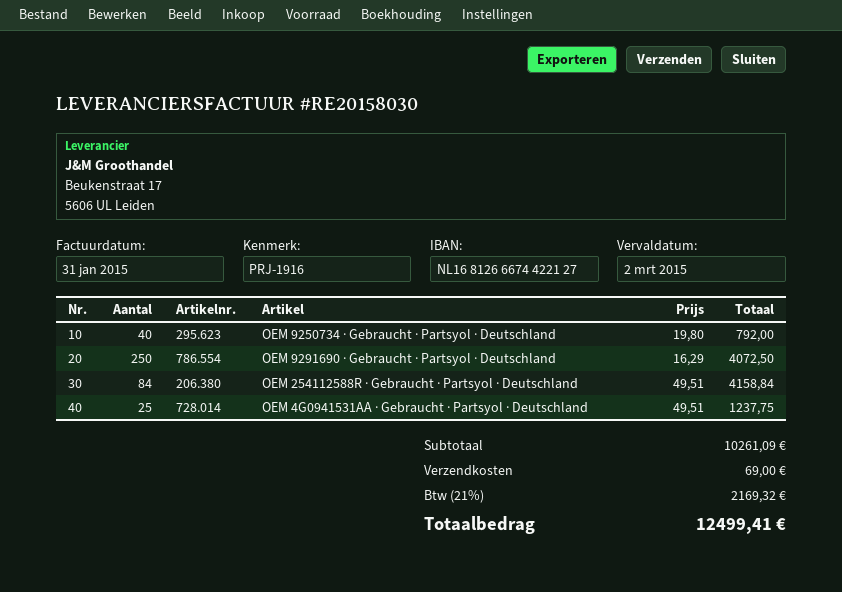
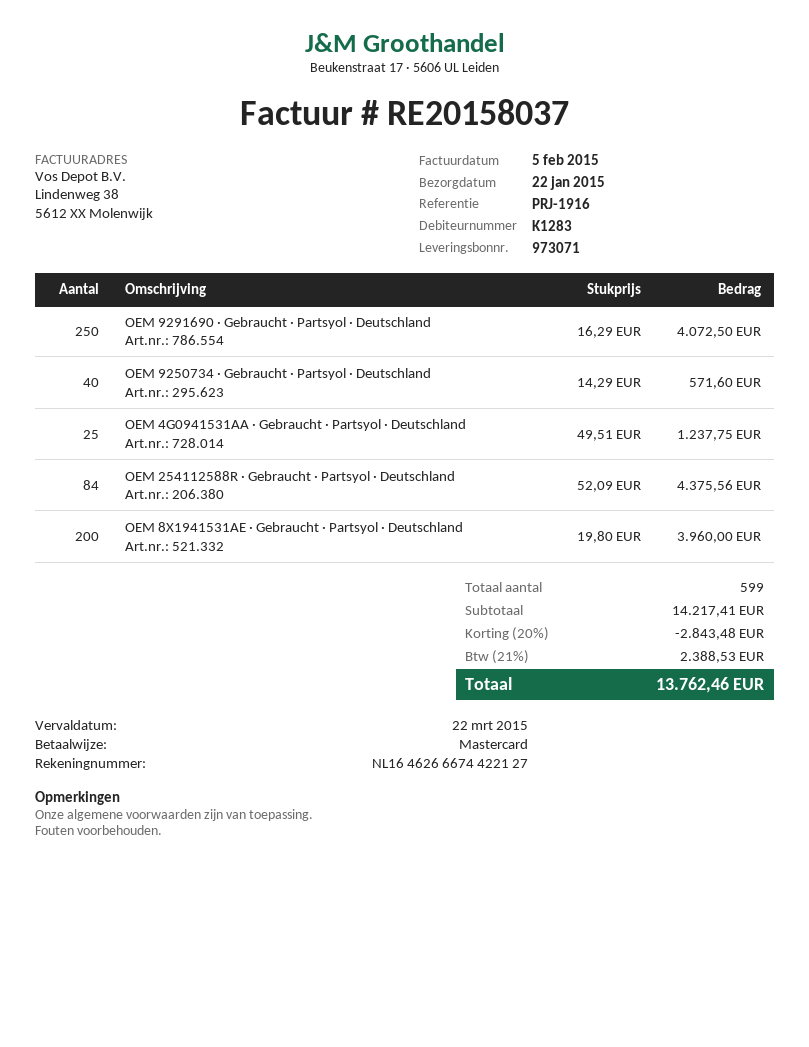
invoice number: RE20158030 -> RE20158037
invoice date: 2015-01-31 -> 2015-02-05
due date: 2015-03-02 -> 2015-03-22
bank account: NL1681266674422127 -> NL1646266674422127
OEM 9250734 · Gebraucht · Partsyol · Deutschland: 40 x 19.80 = 792.00 -> 40 x 14.29 = 571.60
OEM 254112588R · Gebraucht · Partsyol · Deutschland: 84 x 49.51 = 4158.84 -> 84 x 52.09 = 4375.56
OEM 8X1941531AE · Gebraucht · Partsyol · Deutschland: none -> 200 x 19.80 = 3960.00
subtotal: 10261.09 -> 14217.41
discount: none -> 20% = 2843.48
shipping: 69.00 -> none
tax: 21% = 2169.32 -> 21% = 2388.53
total: 12499.41 -> 13762.46

